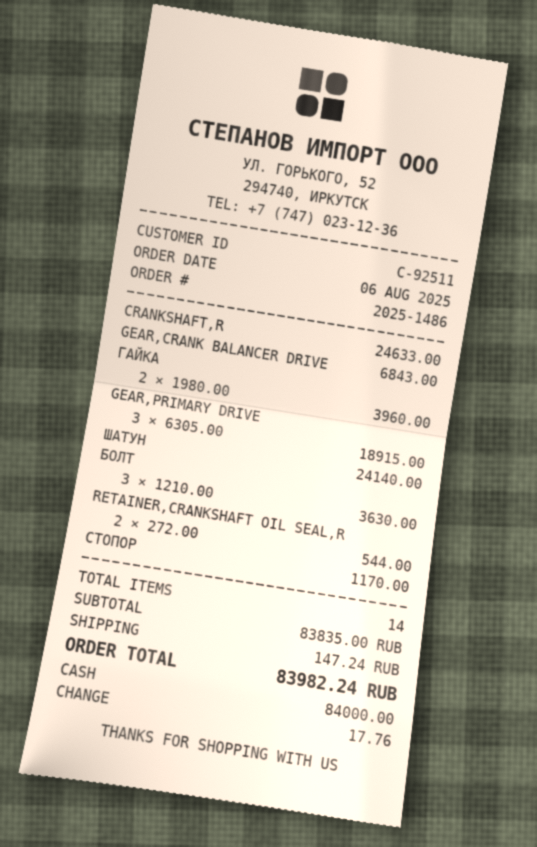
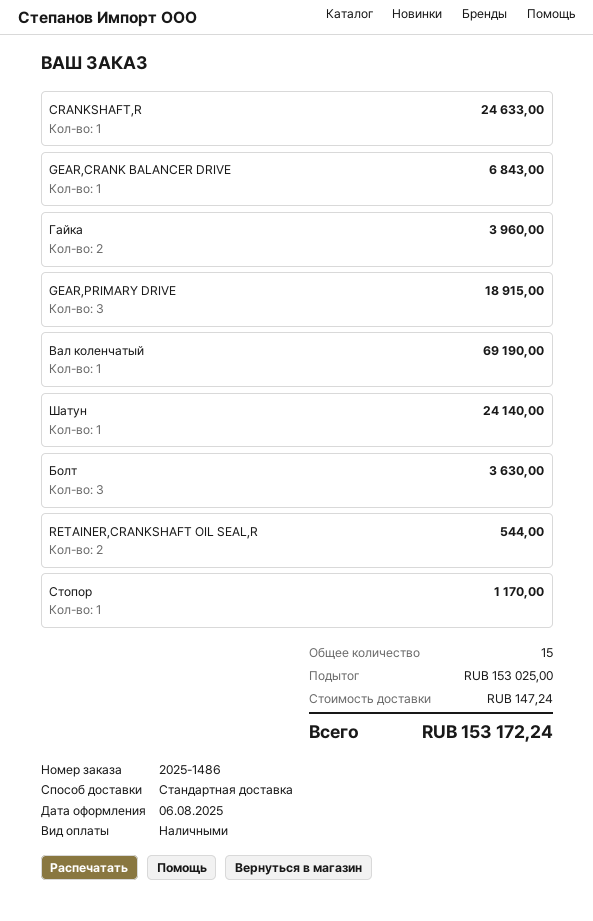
Вал коленчатый: none -> 1 for 69190.00
total quantity: 14 -> 15
subtotal: 83835.00 -> 153025.00
total: 83982.24 -> 153172.24

